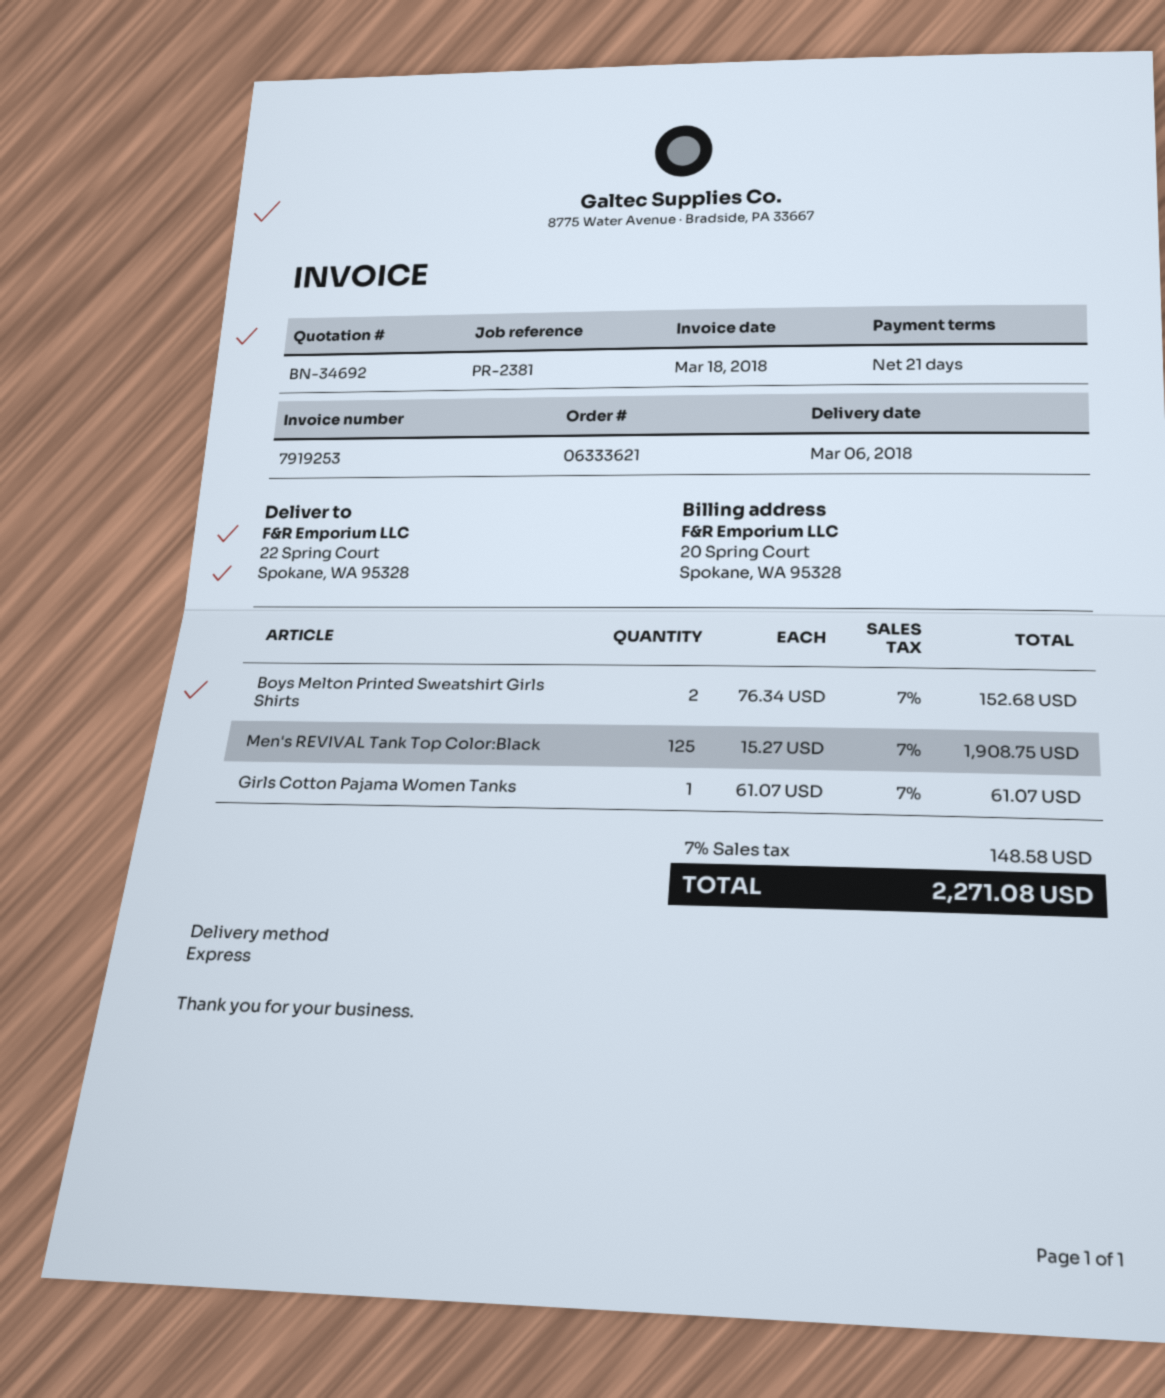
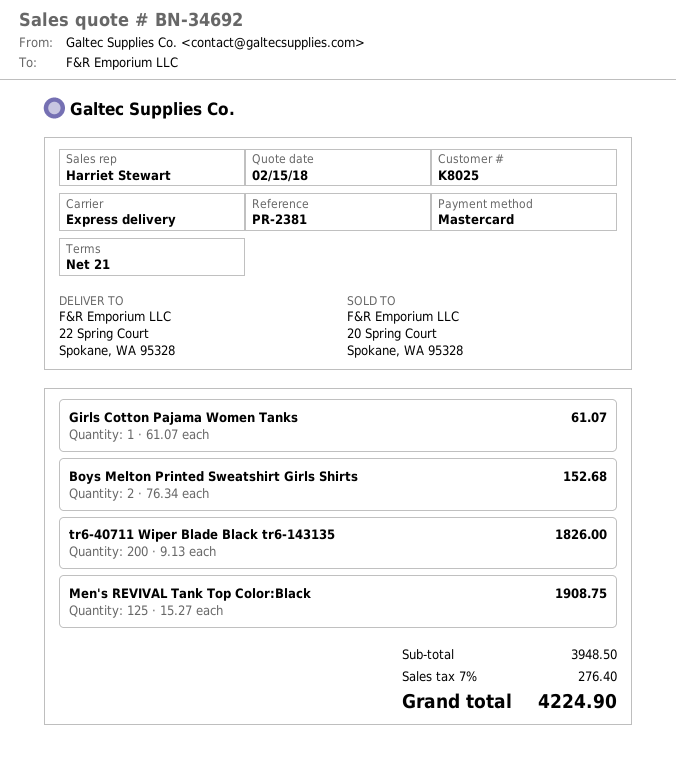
tr6-40711 Wiper Blade Black tr6-143135: none -> 200 x 9.13 = 1826.00
tax: 7% = 148.58 -> 7% = 276.40
total: 2271.08 -> 4224.90

